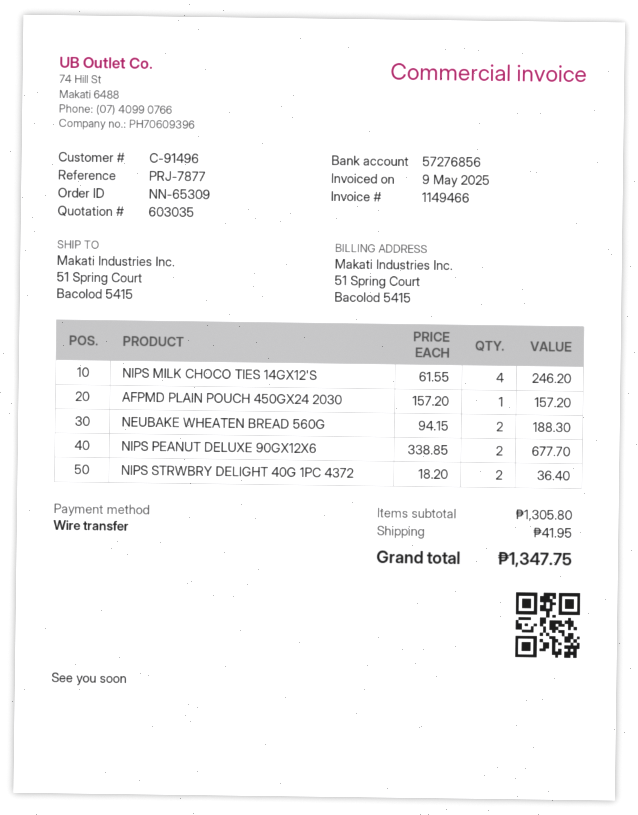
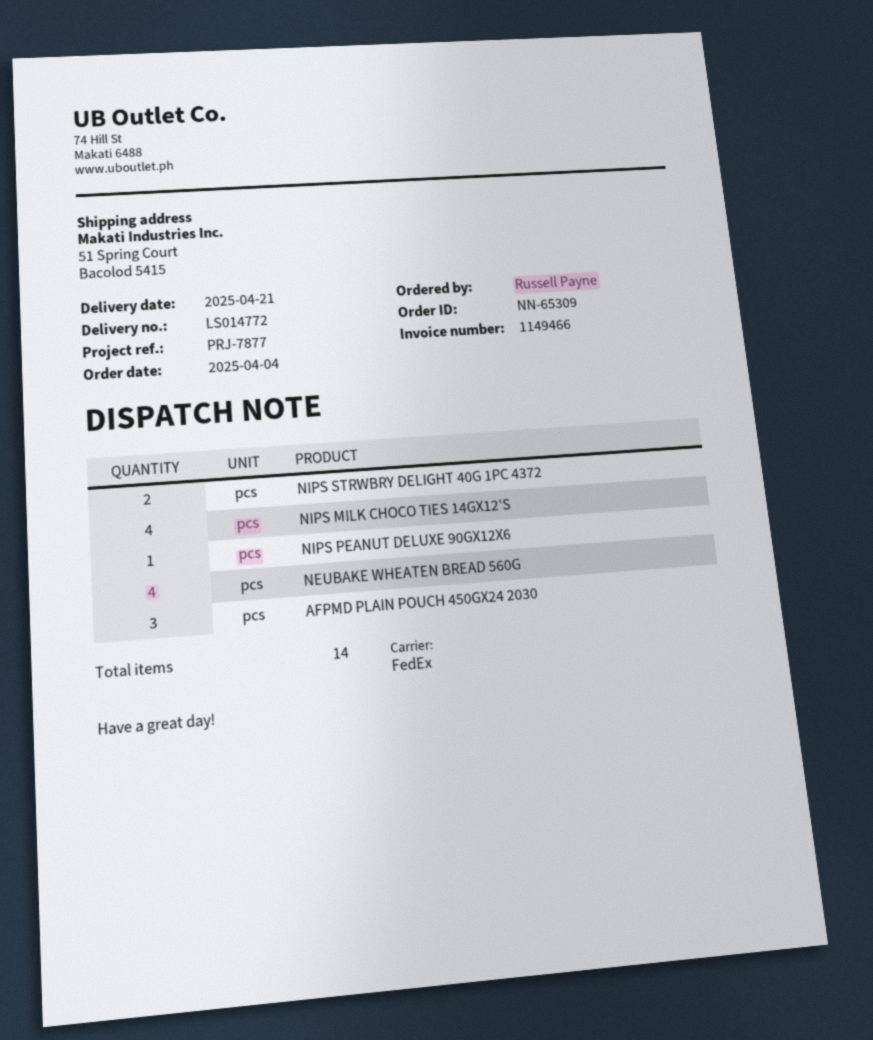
AFPMD PLAIN POUCH 450GX24 2030: 1 -> 3
NEUBAKE WHEATEN BREAD 560G: 2 -> 4
NIPS PEANUT DELUXE 90GX12X6: 2 -> 1

